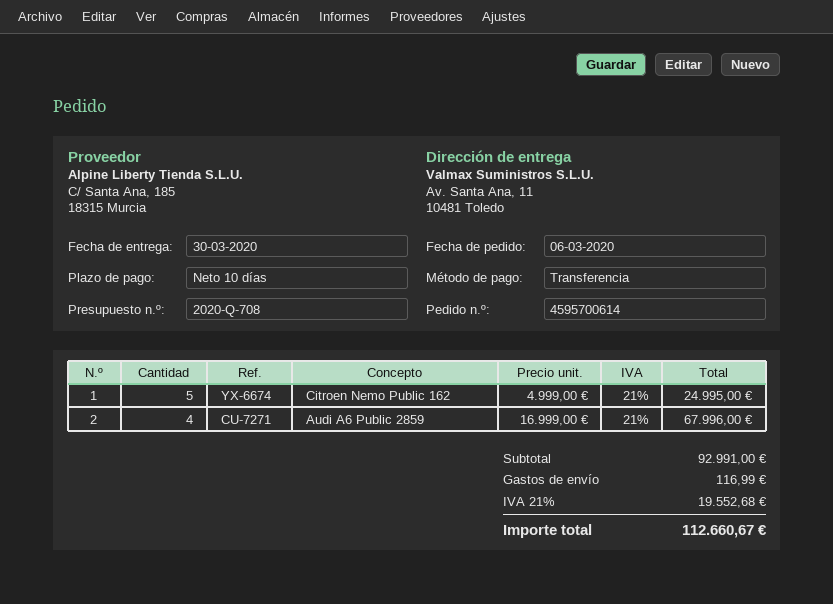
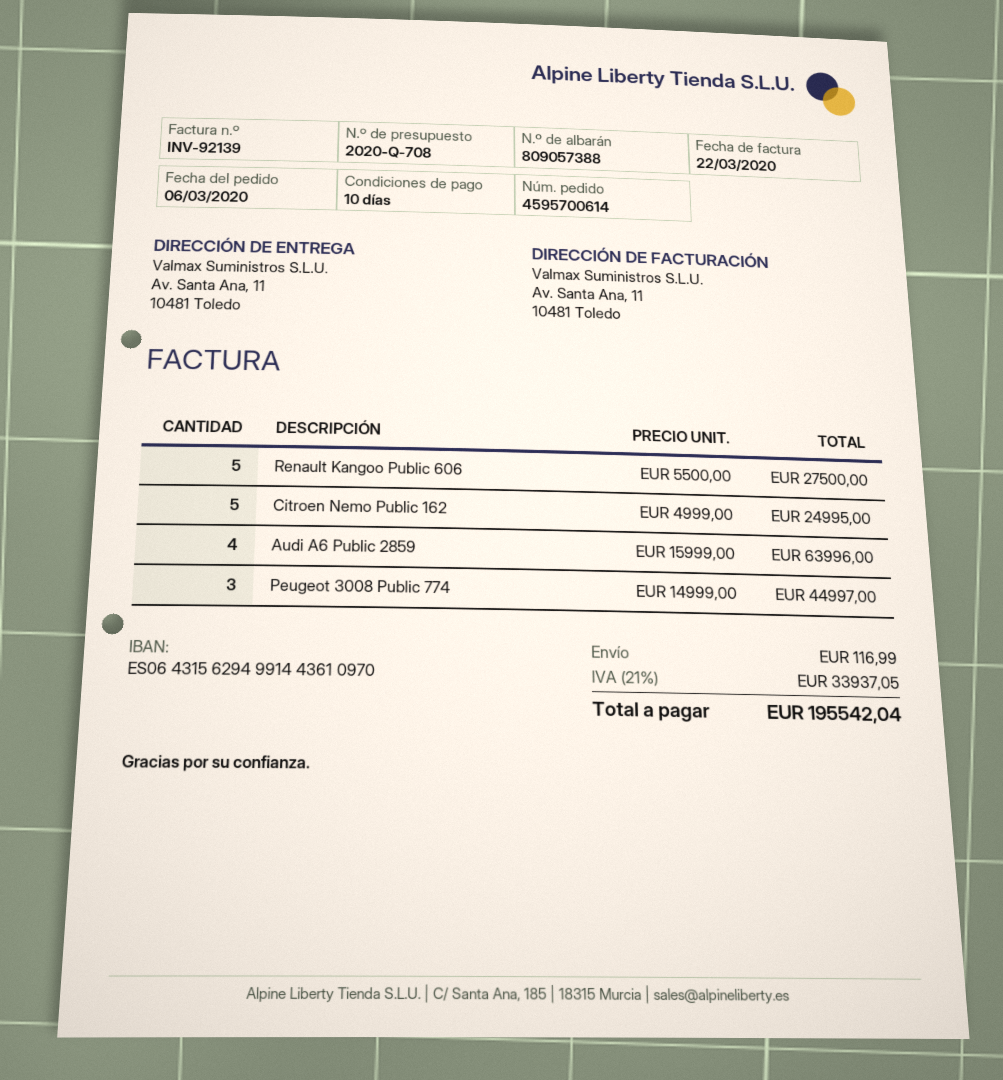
Audi A6 Public 2859: 4 x 16999.00 = 67996.00 -> 4 x 15999.00 = 63996.00
Renault Kangoo Public 606: none -> 5 x 5500.00 = 27500.00
Peugeot 3008 Public 774: none -> 3 x 14999.00 = 44997.00
tax: 21% = 19552.68 -> 21% = 33937.05
total: 112660.67 -> 195542.04

